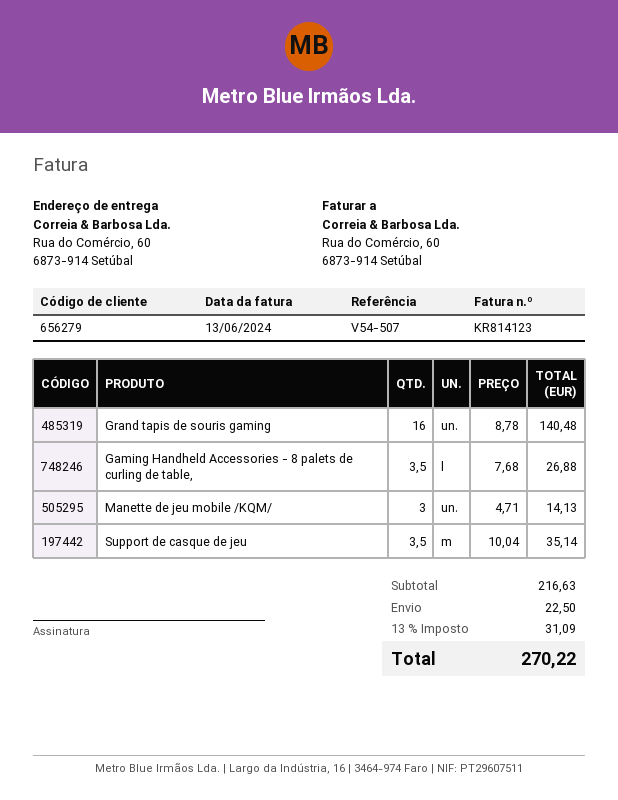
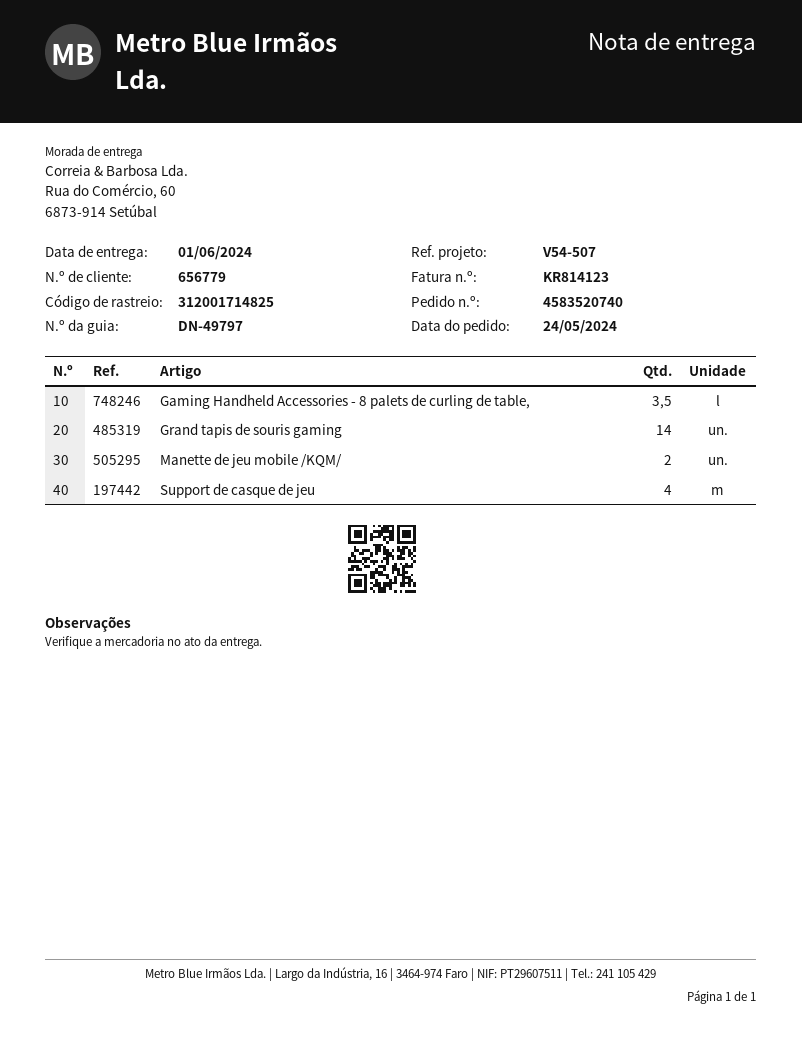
customer number: 656279 -> 656779
Grand tapis de souris gaming: 16 -> 14
Manette de jeu mobile /KQM/: 3 -> 2
Support de casque de jeu: 3.5 -> 4

